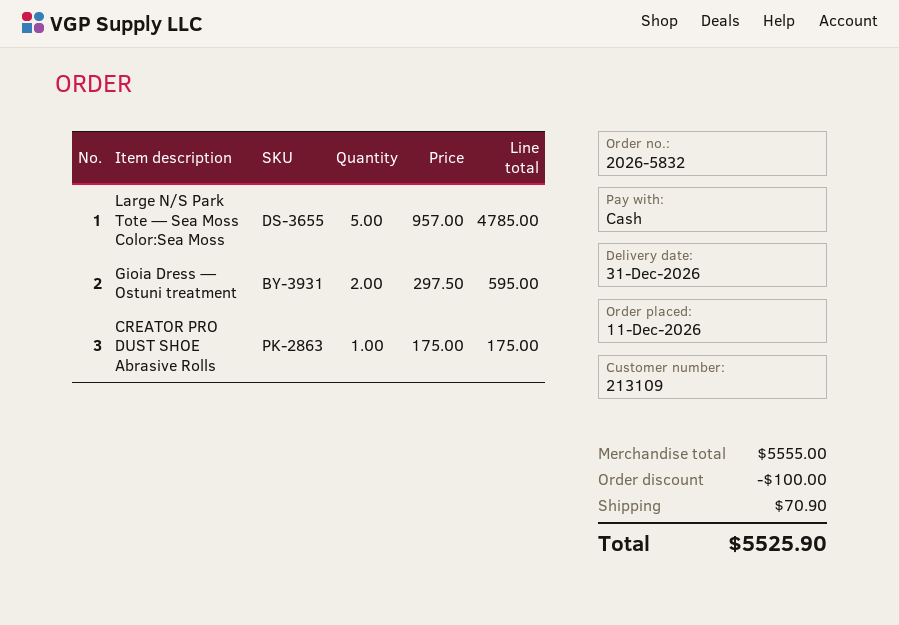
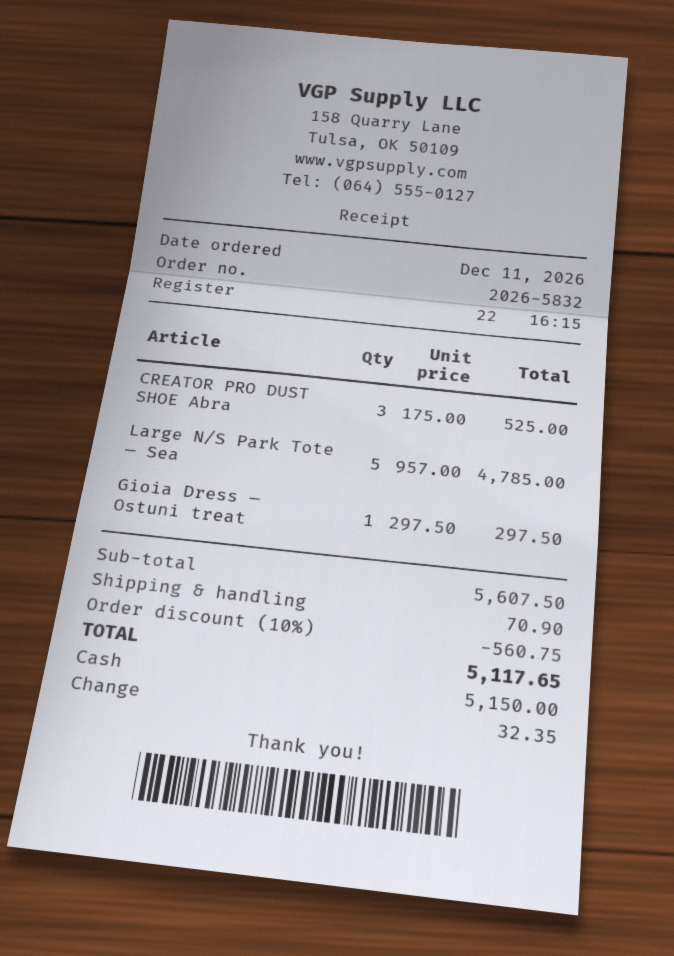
Gioia Dress — Ostuni treatment: 2 x 297.50 = 595.00 -> 1 x 297.50 = 297.50
CREATOR PRO DUST SHOE Abrasive Rolls: 1 x 175.00 = 175.00 -> 3 x 175.00 = 525.00
subtotal: 5555.00 -> 5607.50
discount: 100.00 -> 560.75
total: 5525.90 -> 5117.65

